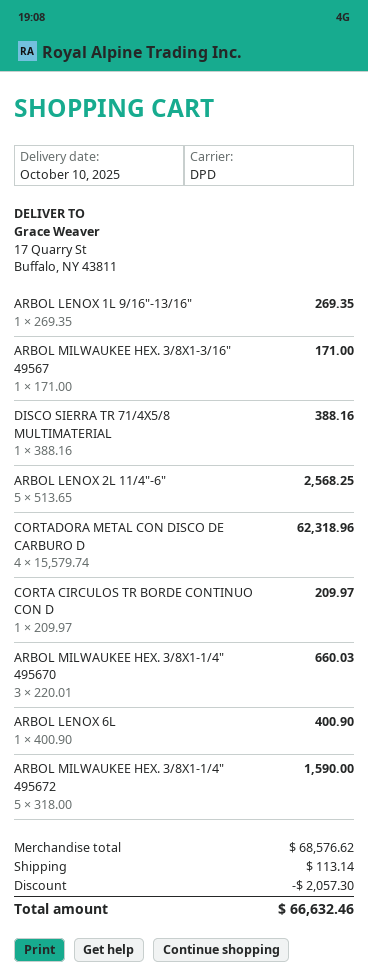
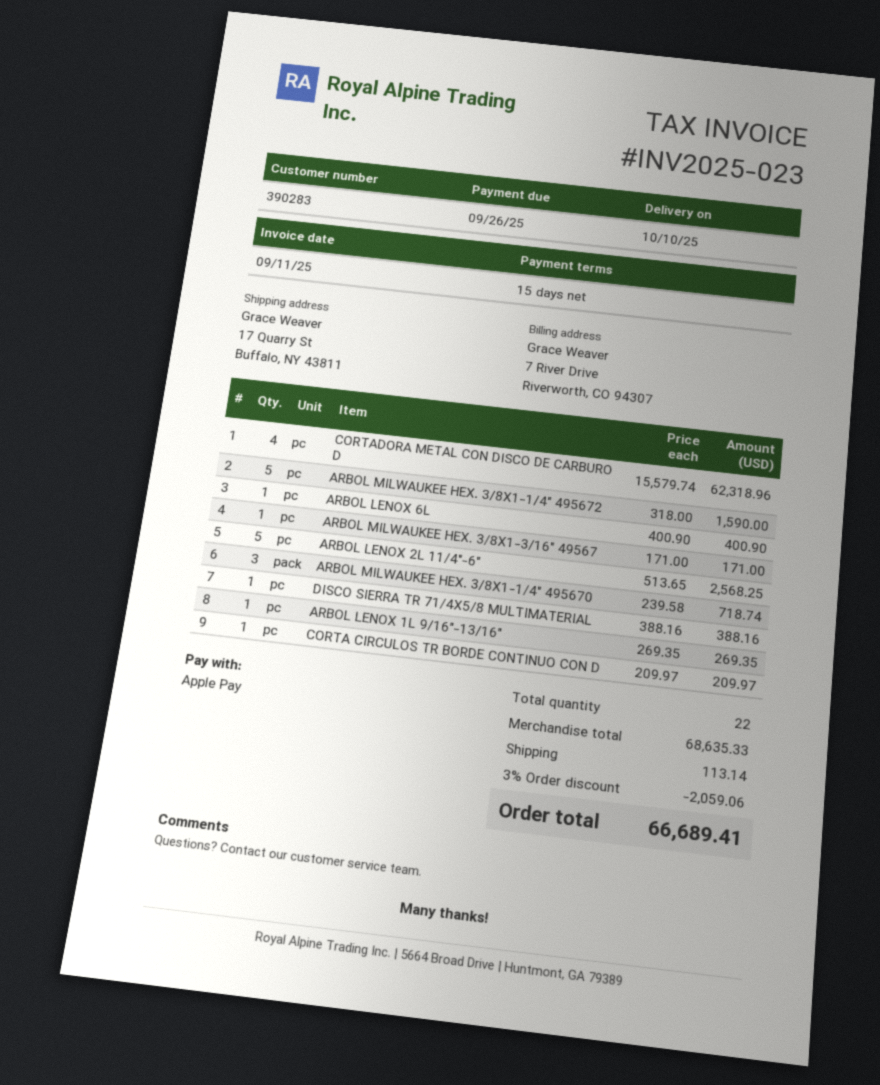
ARBOL MILWAUKEE HEX. 3/8X1-1/4" 495670: 3 x 220.01 = 660.03 -> 3 x 239.58 = 718.74
subtotal: 68576.62 -> 68635.33
discount: 2057.30 -> 2059.06
total: 66632.46 -> 66689.41

